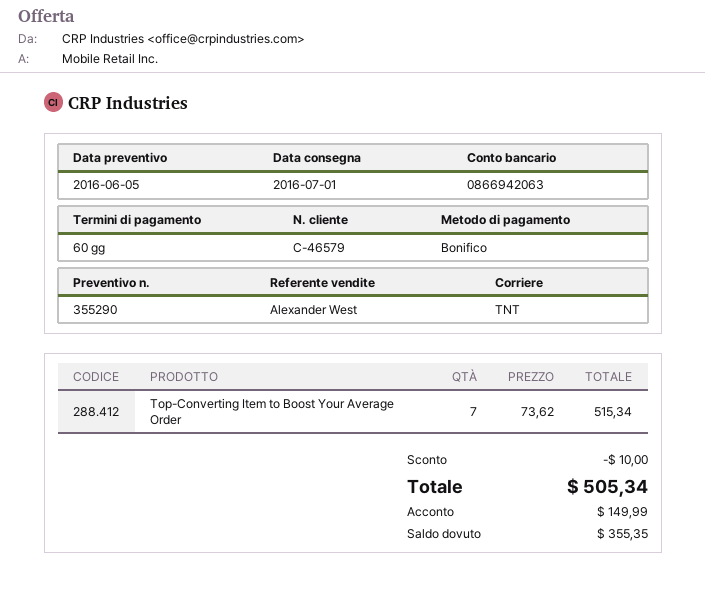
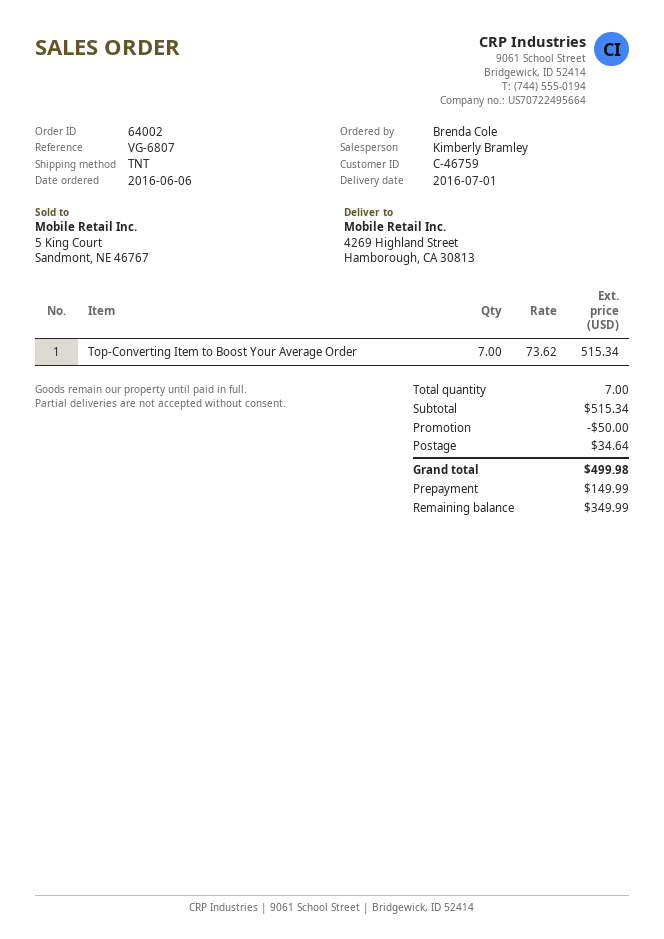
customer number: C-46579 -> C-46759
sales rep: Alexander West -> Kimberly Bramley
discount: 10.00 -> 50.00
shipping: none -> 34.64
total: 505.34 -> 499.98
balance: 355.35 -> 349.99

